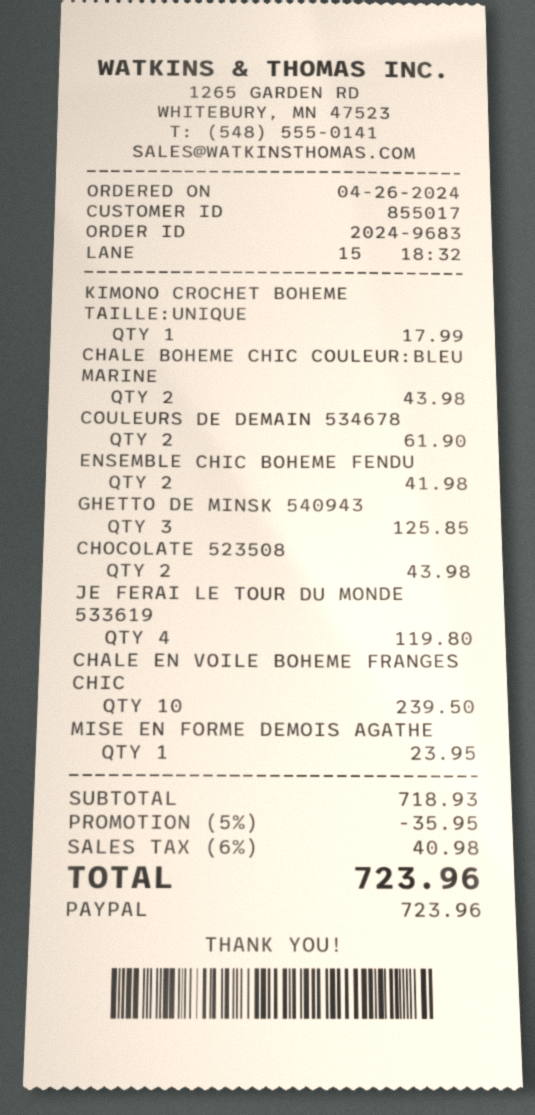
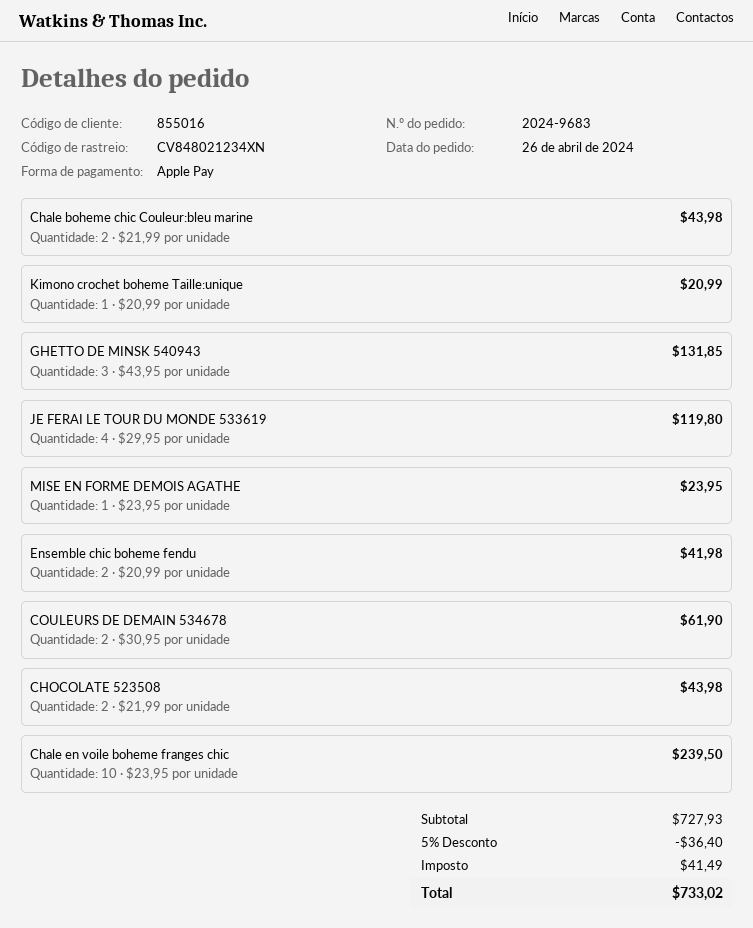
customer number: 855017 -> 855016
payment method: PayPal -> Apple Pay
KIMONO CROCHET BOHEME TAILLE:UNIQUE: 1 for 17.99 -> 1 for 20.99
GHETTO DE MINSK 540943: 3 for 125.85 -> 3 for 131.85
subtotal: 718.93 -> 727.93
discount: 5% = 35.95 -> 5% = 36.40
tax: 40.98 -> 41.49
total: 723.96 -> 733.02

